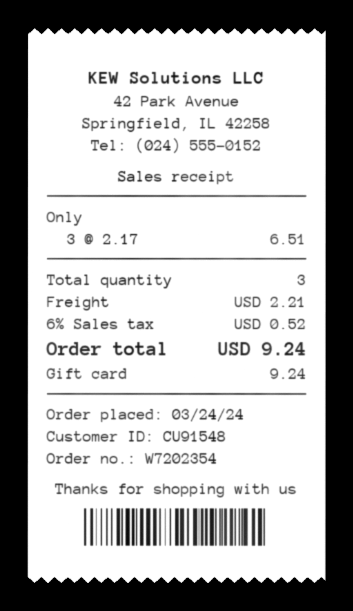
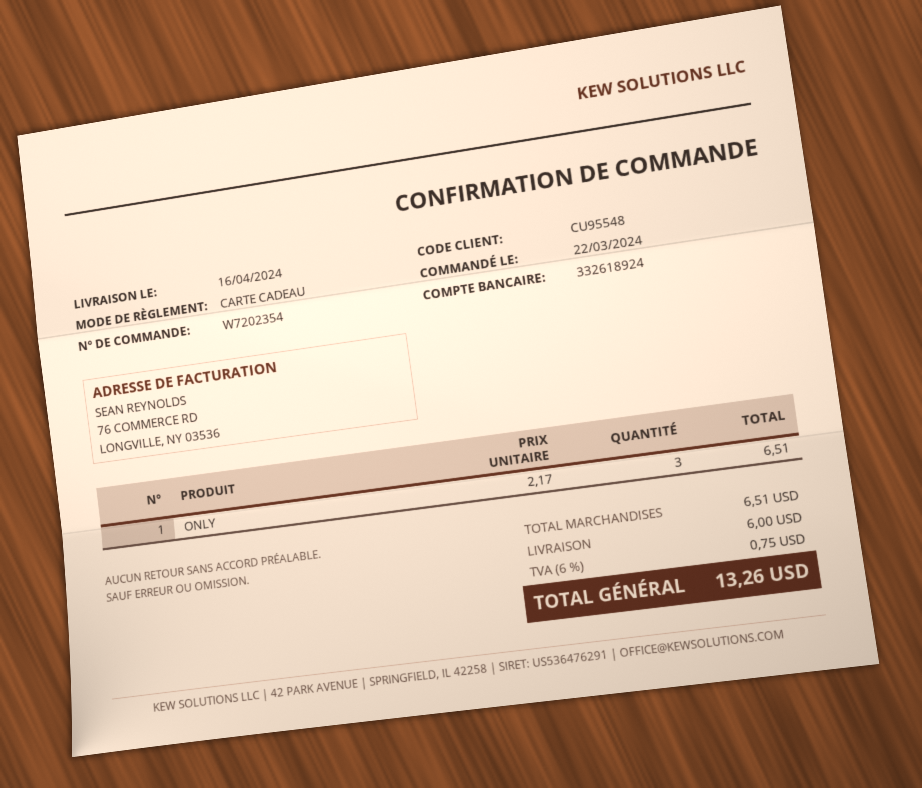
order date: 2024-03-24 -> 2024-03-22
customer number: CU91548 -> CU95548
shipping: 2.21 -> 6.00
tax: 6% = 0.52 -> 6% = 0.75
total: 9.24 -> 13.26

